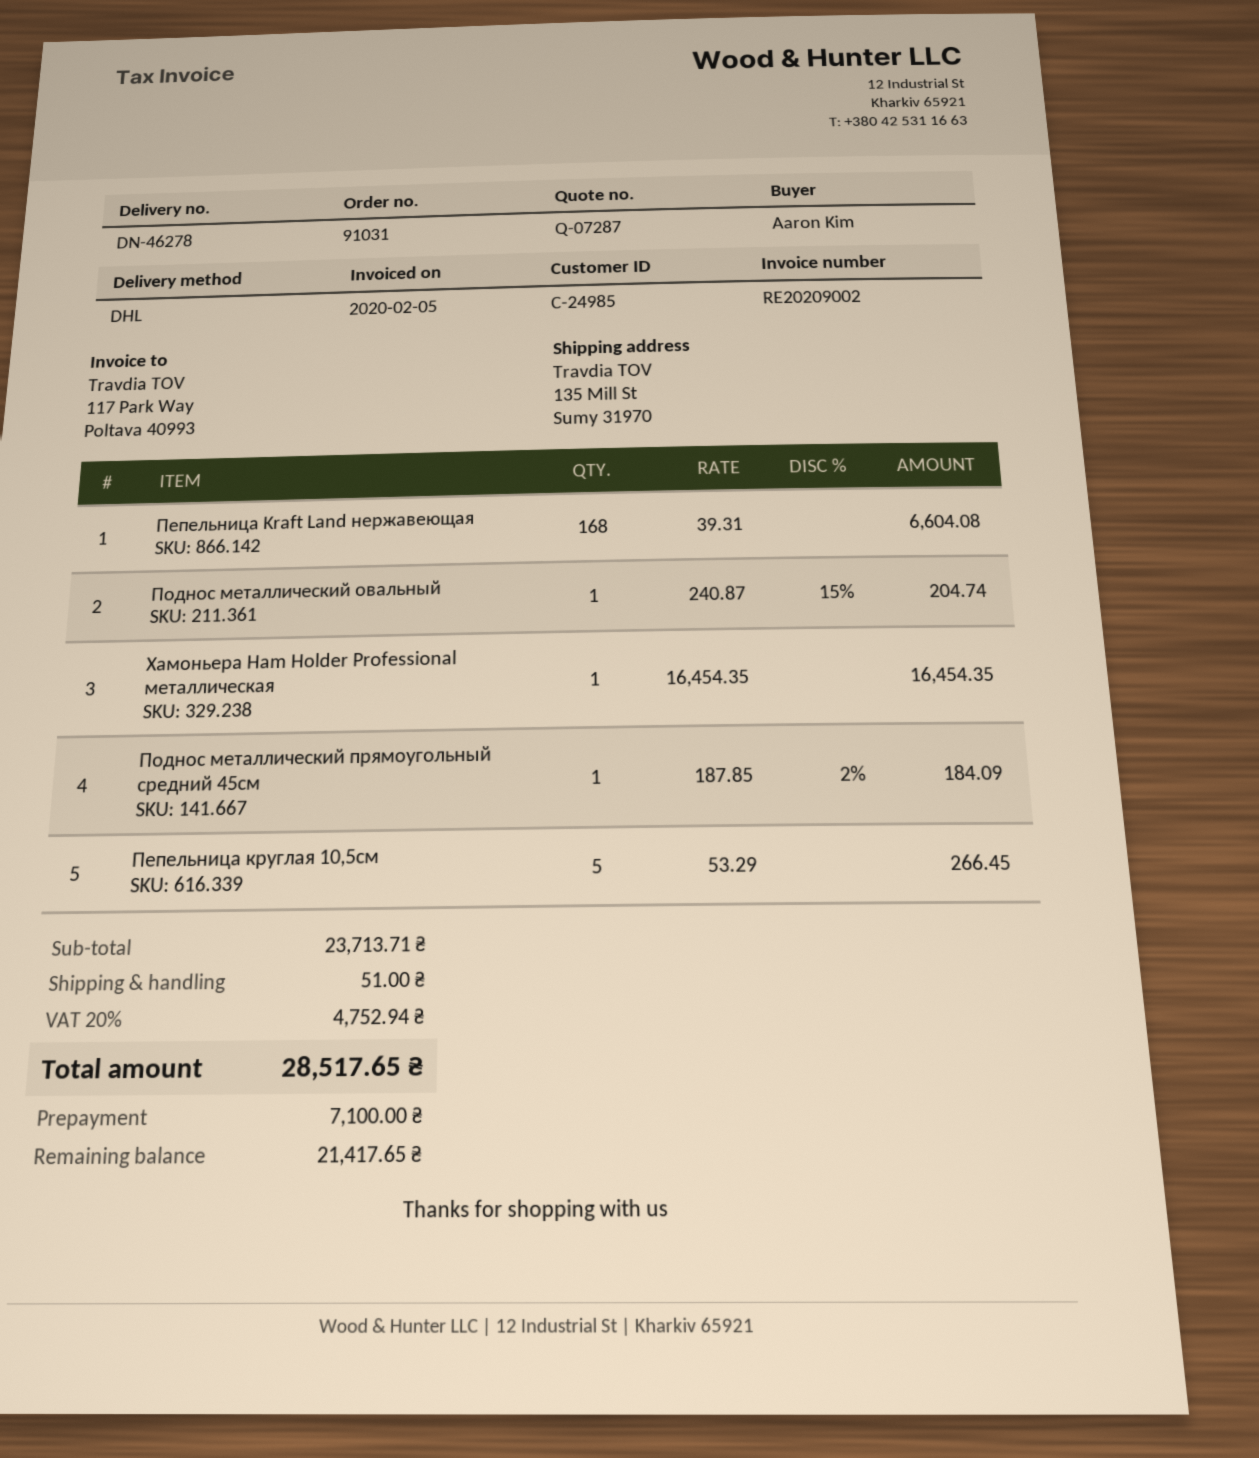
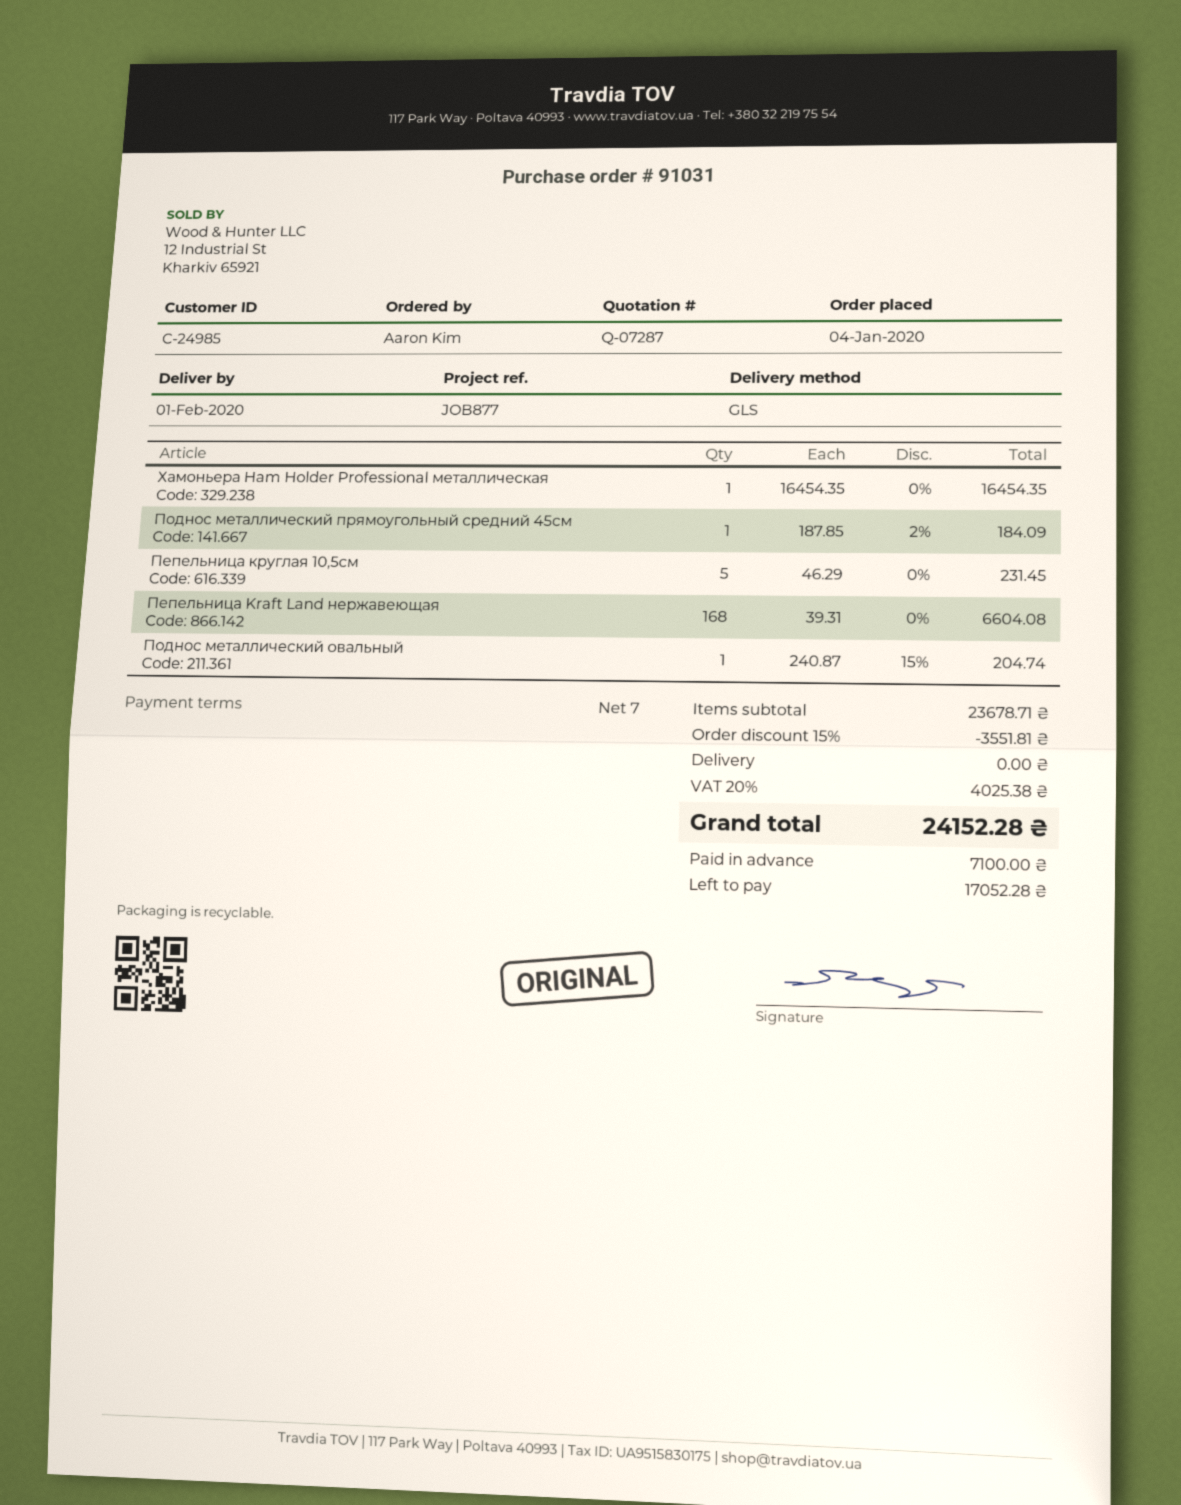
shipping method: DHL -> GLS
Пепельница круглая 10,5см: 5 x 53.29 = 266.45 -> 5 x 46.29 = 231.45
subtotal: 23713.71 -> 23678.71
discount: none -> 15% = 3551.81
shipping: 51.00 -> 0.00
tax: 20% = 4752.94 -> 20% = 4025.38
total: 28517.65 -> 24152.28
balance: 21417.65 -> 17052.28

